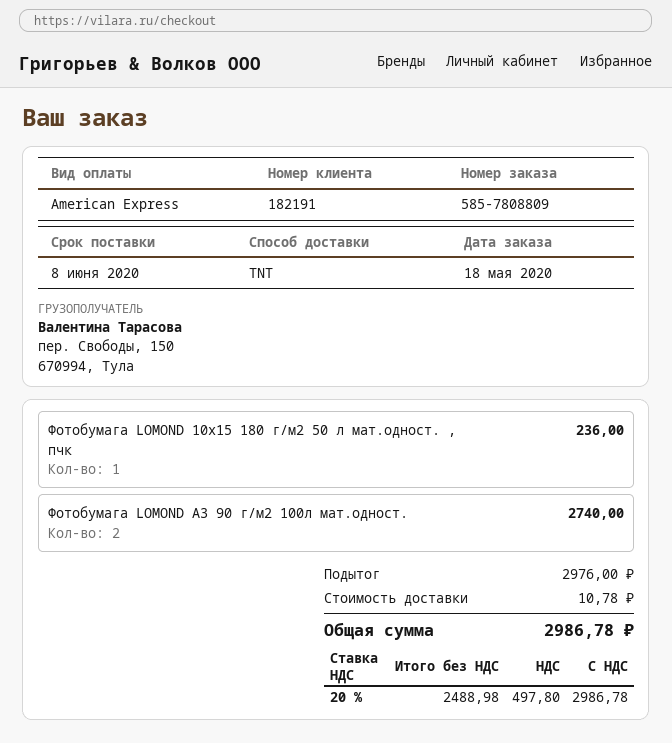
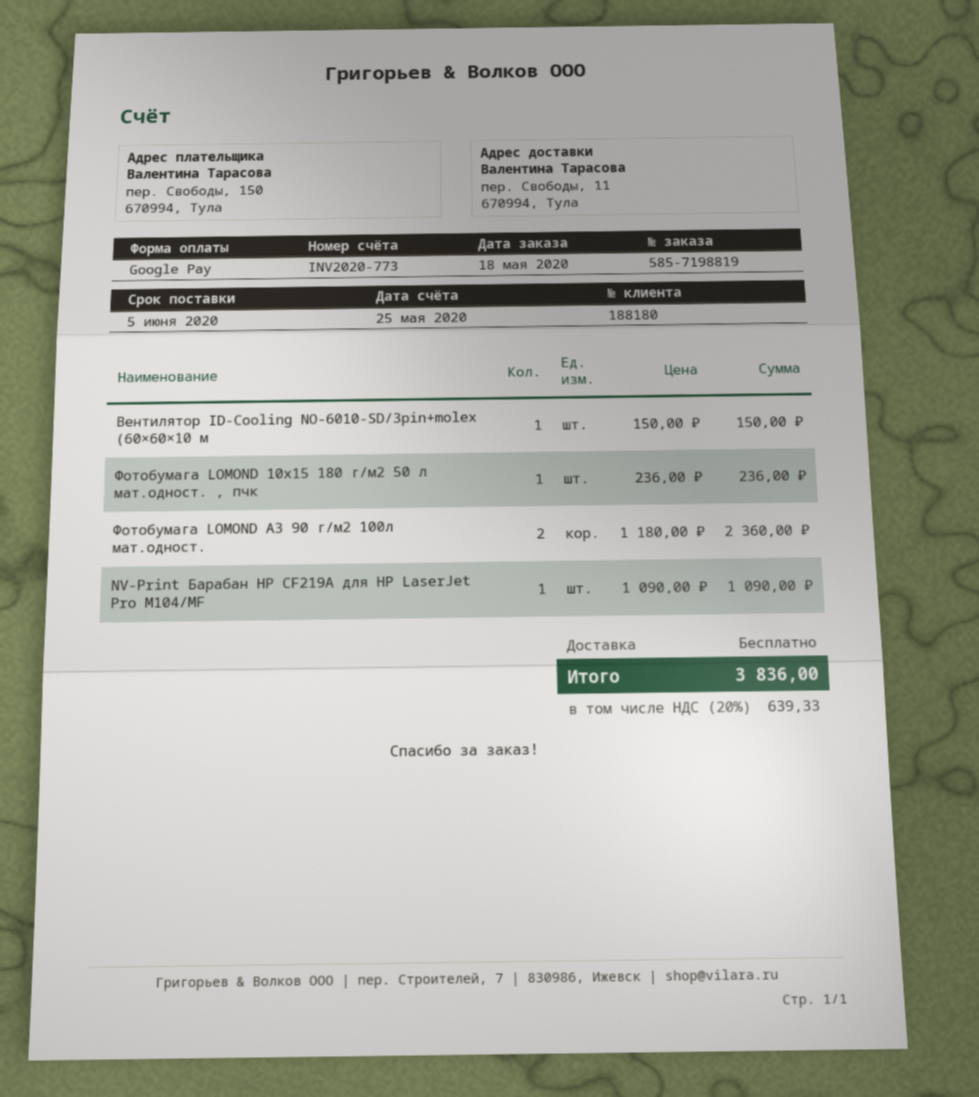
order number: 585-7808809 -> 585-7198819
delivery date: 2020-06-08 -> 2020-06-05
customer number: 182191 -> 188180
payment method: American Express -> Google Pay
ship to: пер. Свободы, 150, 670994, Тула -> пер. Свободы, 11, 670994, Тула
Фотобумага LOMOND A3 90 г/м2 100л мат.одност.: 2 for 2740.00 -> 2 for 2360.00
Вентилятор ID-Cooling NO-6010-SD/3pin+molex (60×60×10 м: none -> 1 for 150.00
NV-Print Барабан HP CF219A для HP LaserJet Pro M104/MF: none -> 1 for 1090.00
shipping: 10.78 -> 0.00
tax: 20% = 497.80 -> 20% = 639.33
total: 2986.78 -> 3836.00

